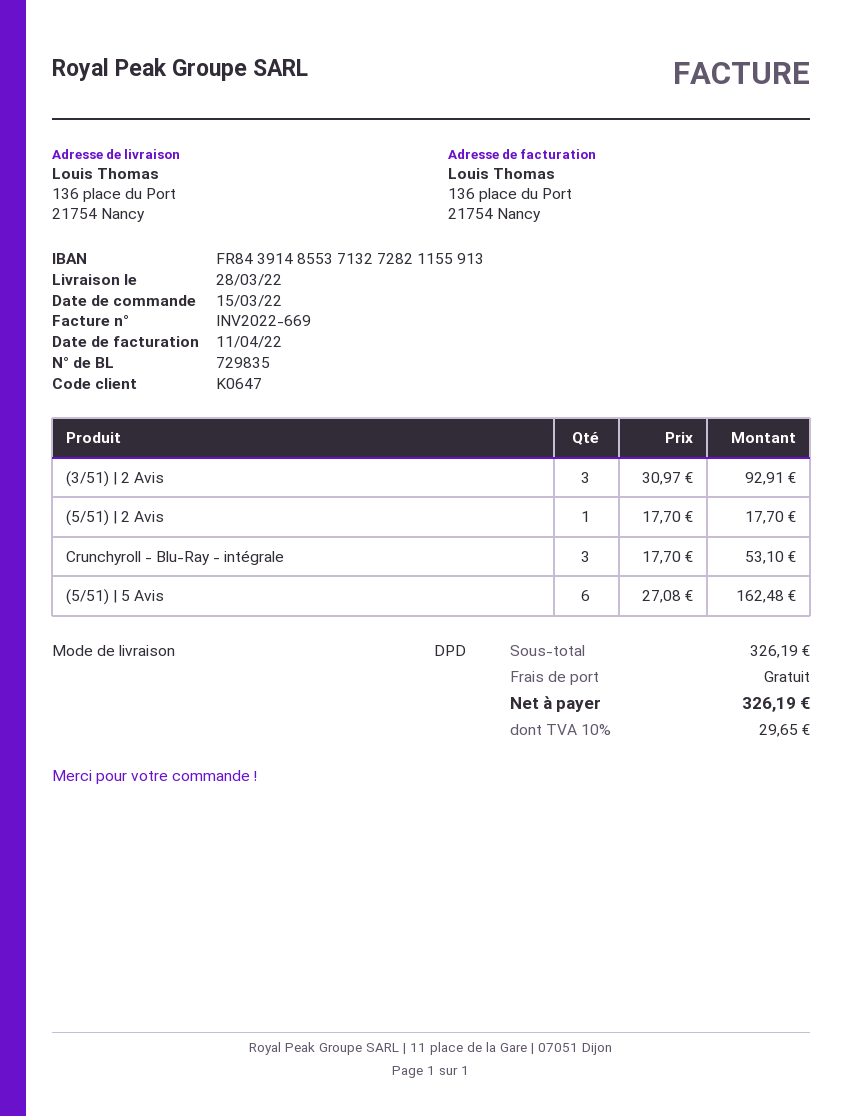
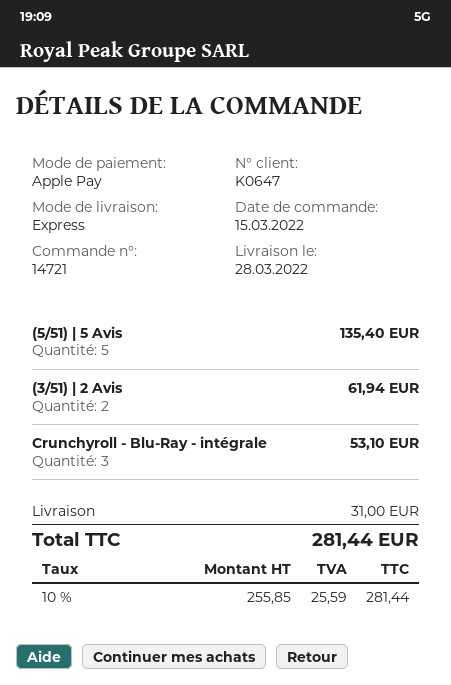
shipping method: DPD -> express
(3/51) | 2 Avis: 3 for 92.91 -> 2 for 61.94
(5/51) | 2 Avis: 1 for 17.70 -> none
(5/51) | 5 Avis: 6 for 162.48 -> 5 for 135.40
shipping: 0.00 -> 31.00
tax: 10% = 29.65 -> 10% = 25.59
total: 326.19 -> 281.44

